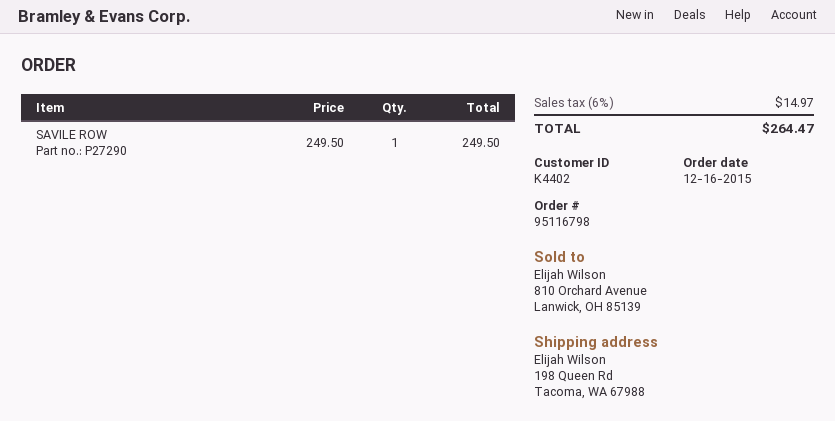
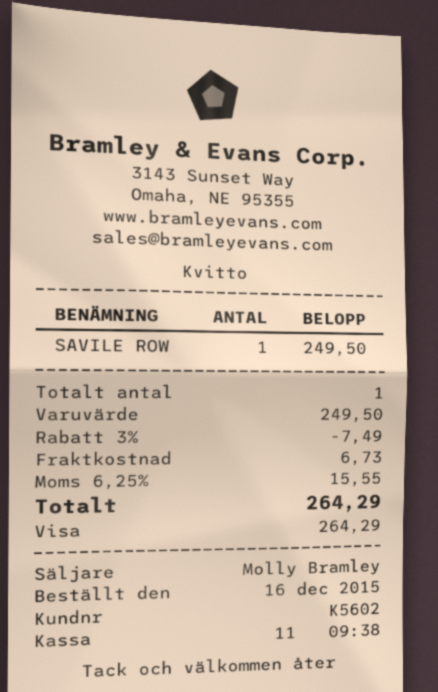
customer number: K4402 -> K5602
discount: none -> 3% = 7.49
shipping: none -> 6.73
tax: 6% = 14.97 -> 6.25% = 15.55
total: 264.47 -> 264.29

